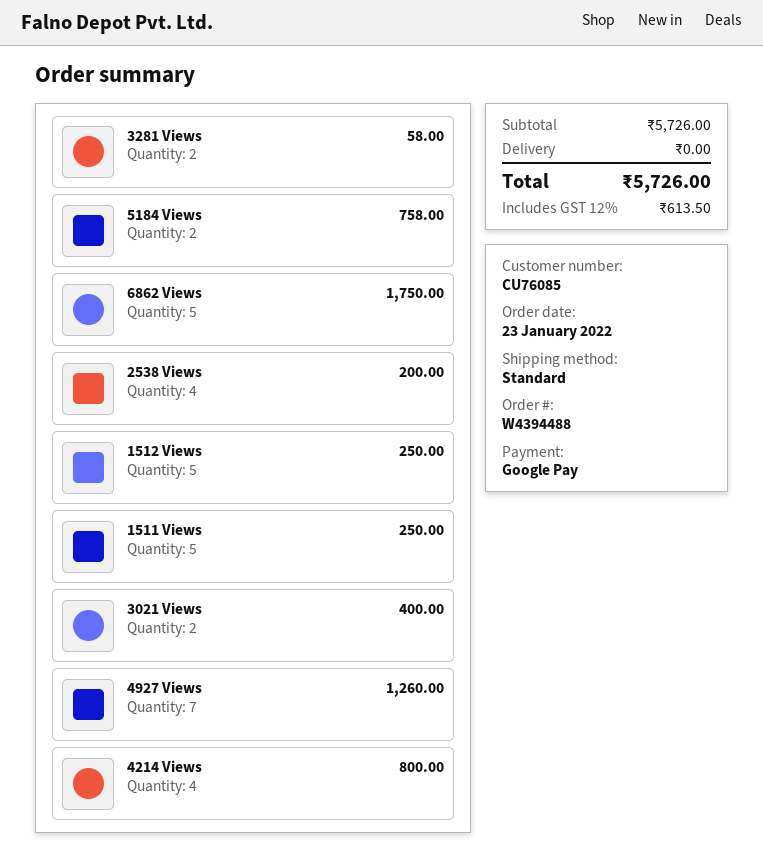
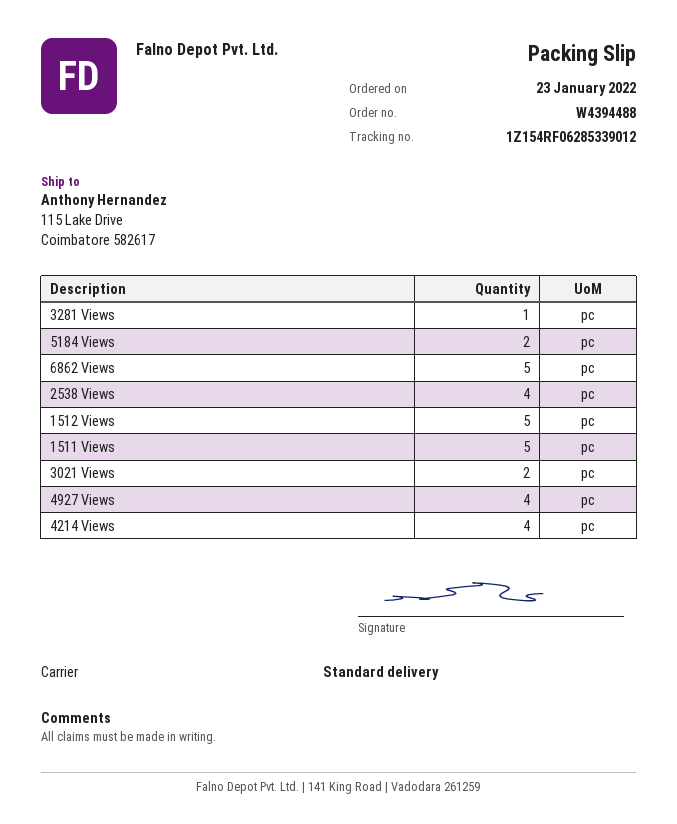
3281 Views: 2 -> 1
4927 Views: 7 -> 4

